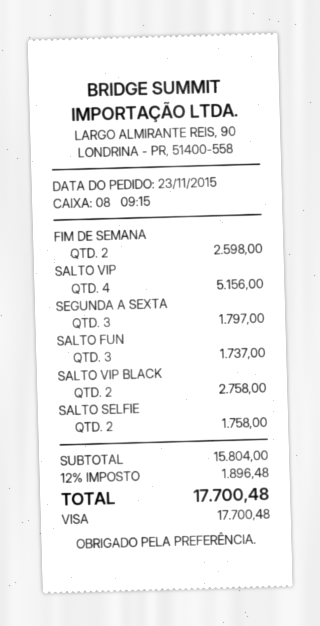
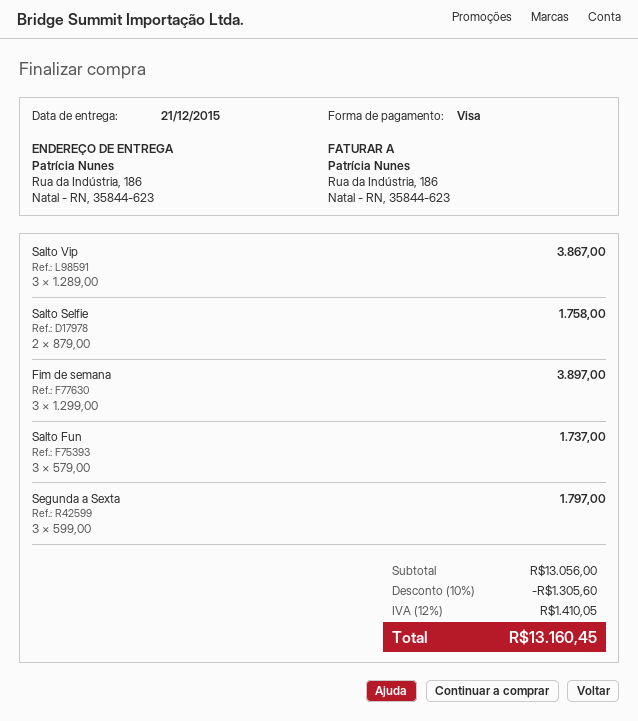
FIM DE SEMANA: 2 for 2598.00 -> 3 for 3897.00
SALTO VIP: 4 for 5156.00 -> 3 for 3867.00
SALTO VIP BLACK: 2 for 2758.00 -> none
subtotal: 15804.00 -> 13056.00
discount: none -> 10% = 1305.60
tax: 12% = 1896.48 -> 12% = 1410.05
total: 17700.48 -> 13160.45

